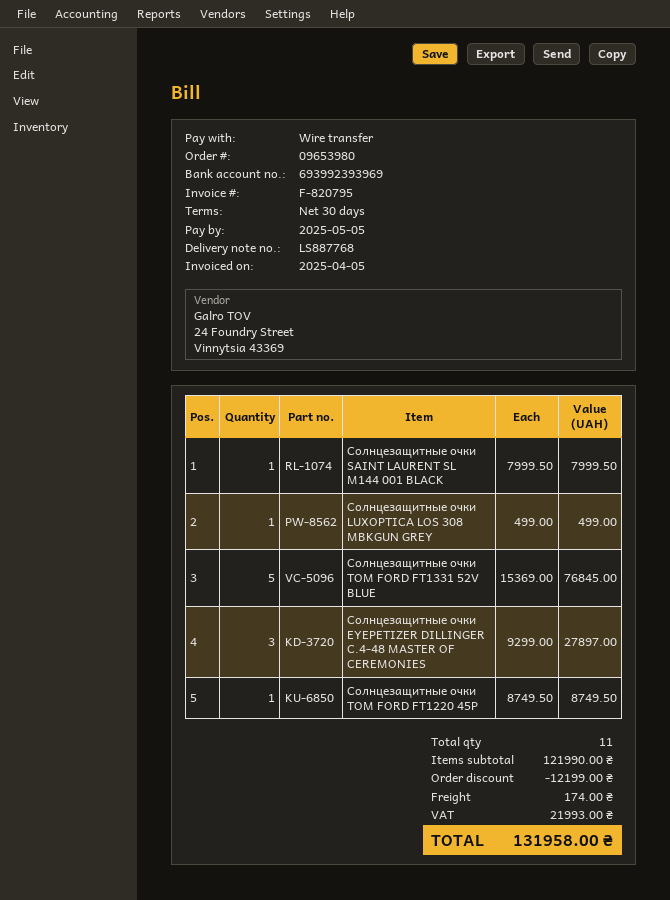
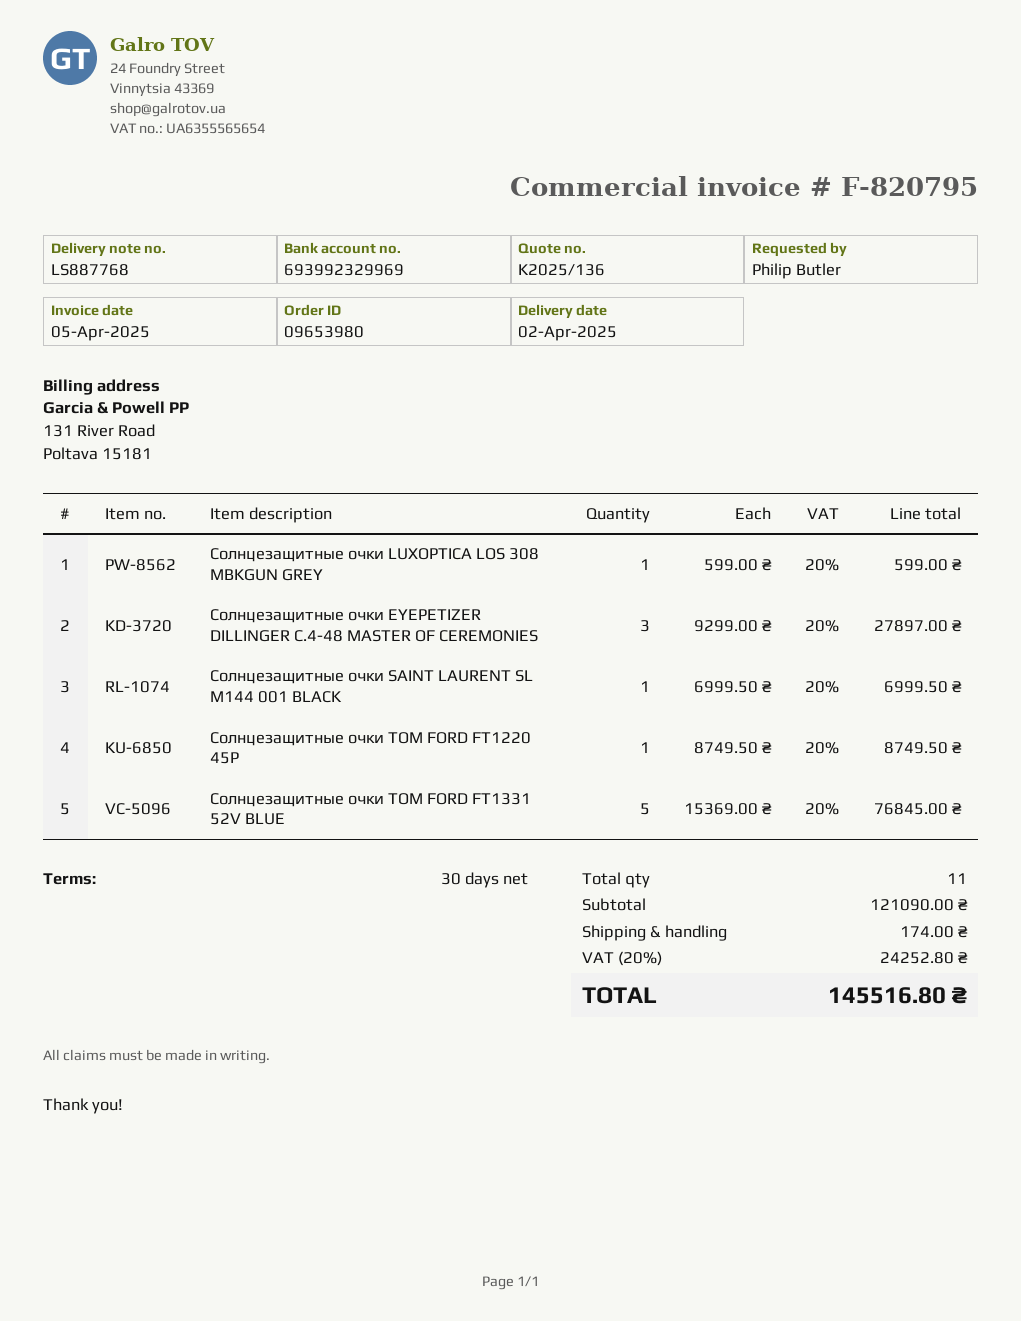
bank account: 693992393969 -> 693992329969
Солнцезащитные очки SAINT LAURENT SL M144 001 BLACK: 1 x 7999.50 = 7999.50 -> 1 x 6999.50 = 6999.50
Солнцезащитные очки LUXOPTICA LOS 308 MBKGUN GREY: 1 x 499.00 = 499.00 -> 1 x 599.00 = 599.00
subtotal: 121990.00 -> 121090.00
discount: 12199.00 -> none
tax: 21993.00 -> 24252.80
total: 131958.00 -> 145516.80

